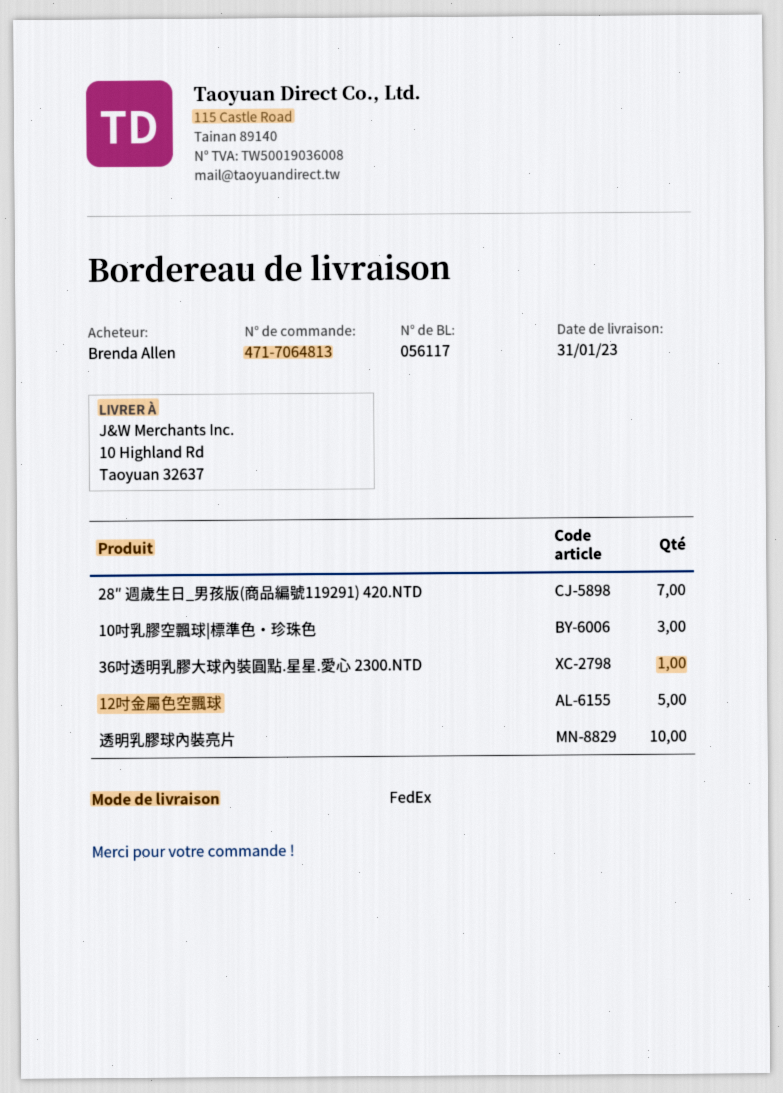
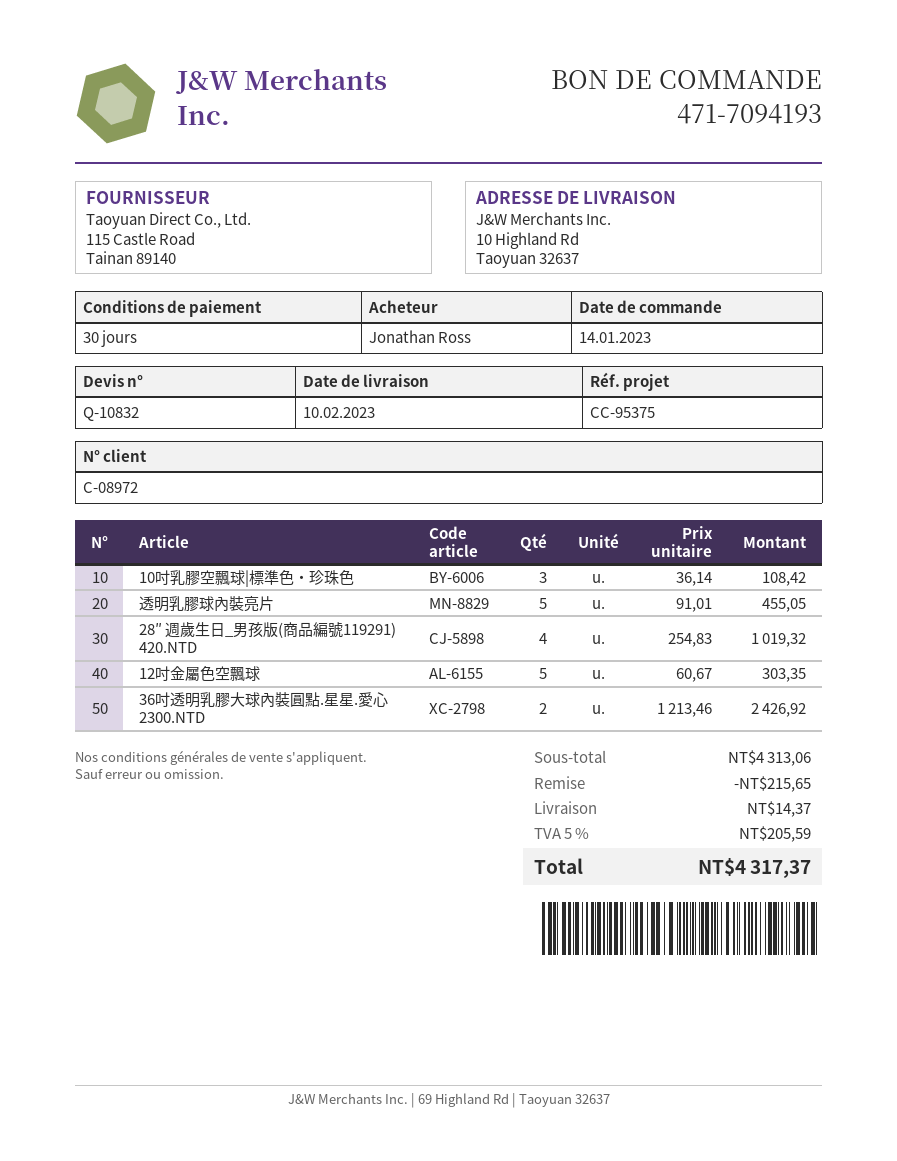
order number: 471-7064813 -> 471-7094193
delivery date: 2023-01-31 -> 2023-02-10
ordered by: Brenda Allen -> Jonathan Ross
28″ 週歲生日_男孩版(商品編號119291) 420.NTD: 7 -> 4
36吋透明乳膠大球內裝圓點.星星.愛心 2300.NTD: 1 -> 2
透明乳膠球內裝亮片: 10 -> 5

